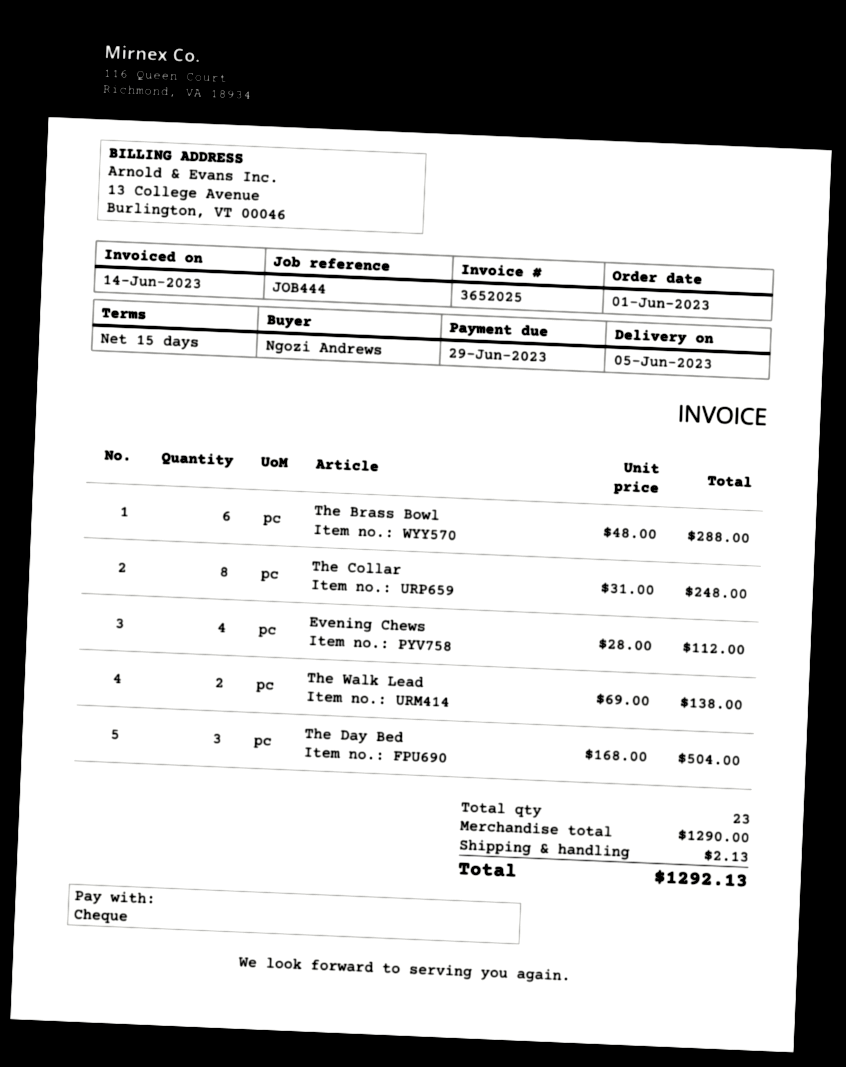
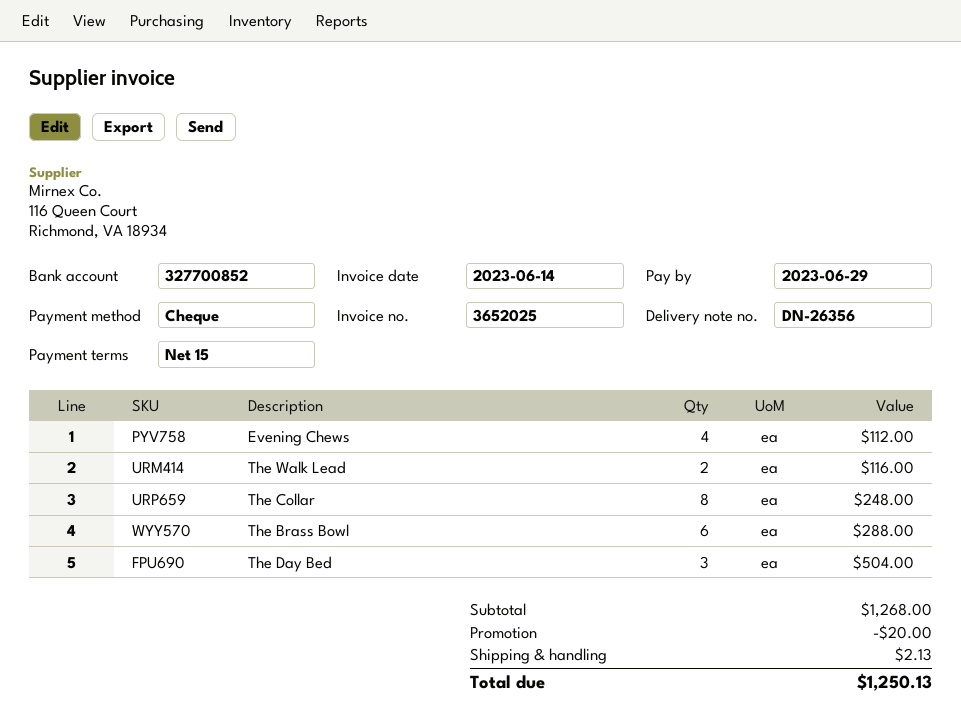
The Walk Lead: 2 for 138.00 -> 2 for 116.00
subtotal: 1290.00 -> 1268.00
discount: none -> 20.00
total: 1292.13 -> 1250.13

